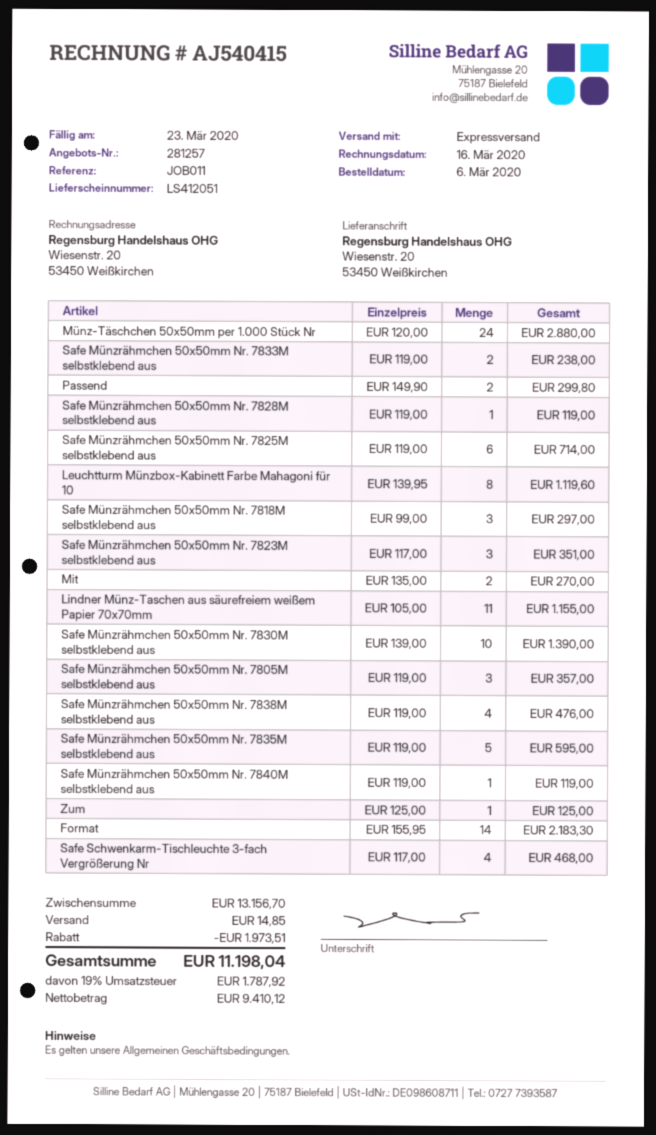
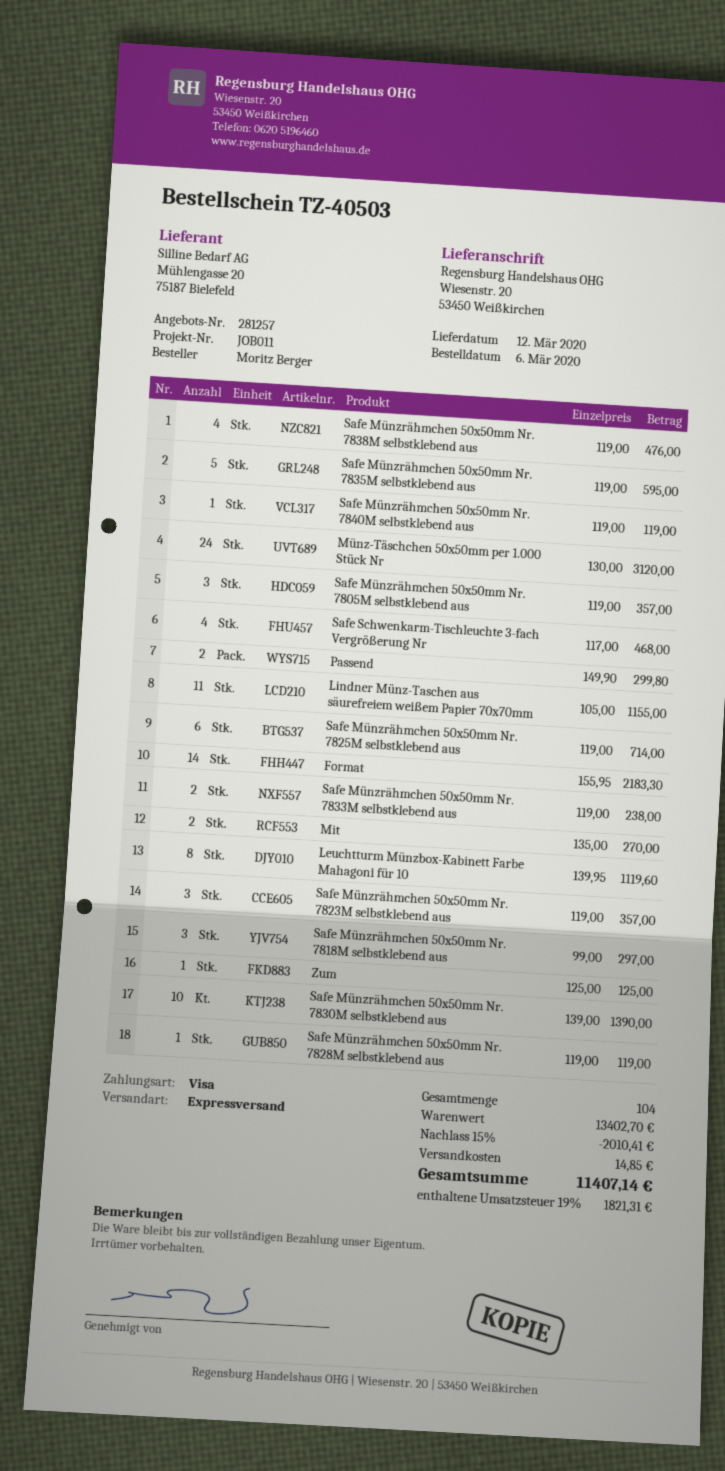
Münz-Täschchen 50x50mm per 1.000 Stück Nr: 24 x 120.00 = 2880.00 -> 24 x 130.00 = 3120.00
Safe Münzrähmchen 50x50mm Nr. 7823M selbstklebend aus: 3 x 117.00 = 351.00 -> 3 x 119.00 = 357.00
subtotal: 13156.70 -> 13402.70
discount: 1973.51 -> 2010.41
tax: 19% = 1787.92 -> 19% = 1821.31
total: 11198.04 -> 11407.14

